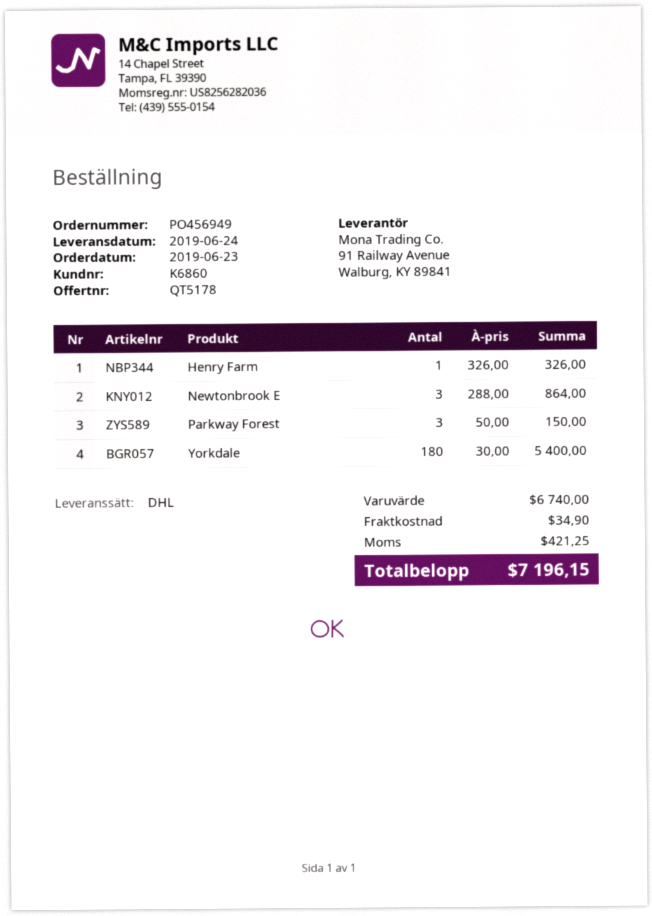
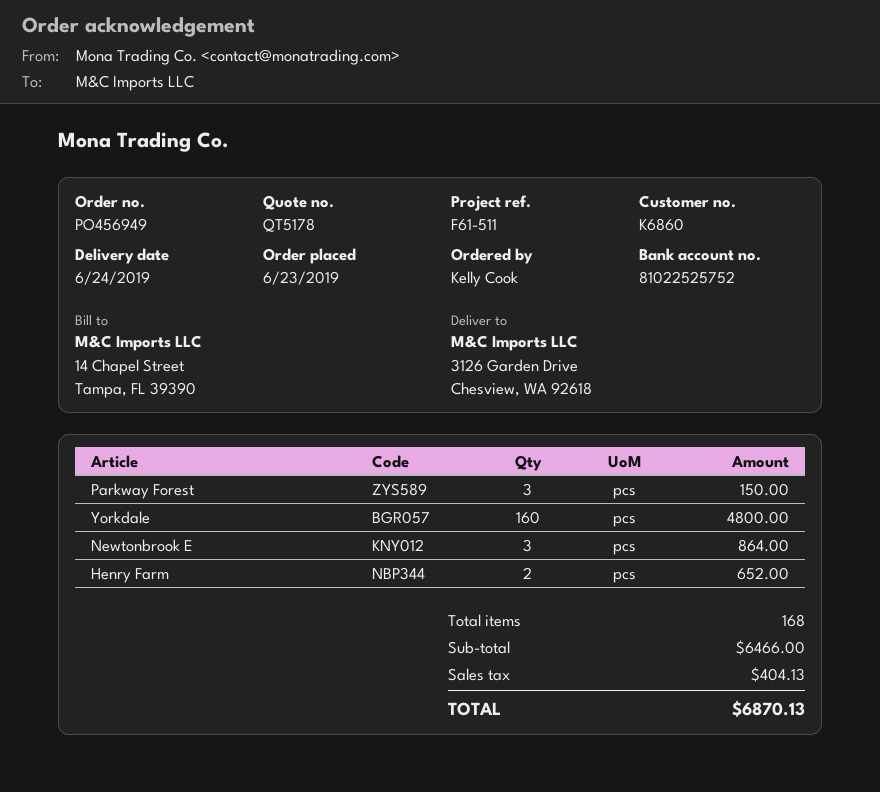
Henry Farm: 1 for 326.00 -> 2 for 652.00
Yorkdale: 180 for 5400.00 -> 160 for 4800.00
subtotal: 6740.00 -> 6466.00
shipping: 34.90 -> none
tax: 421.25 -> 404.13
total: 7196.15 -> 6870.13

